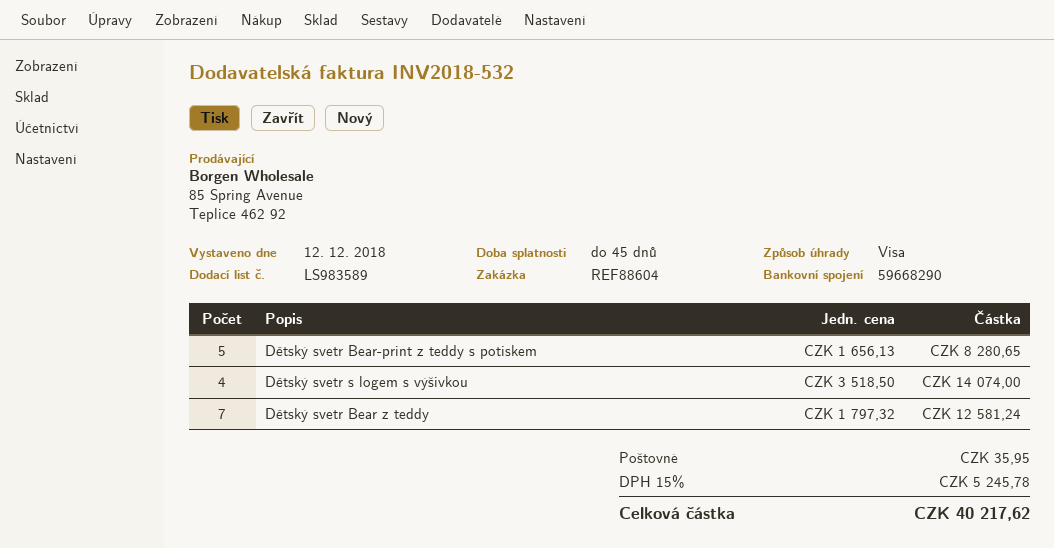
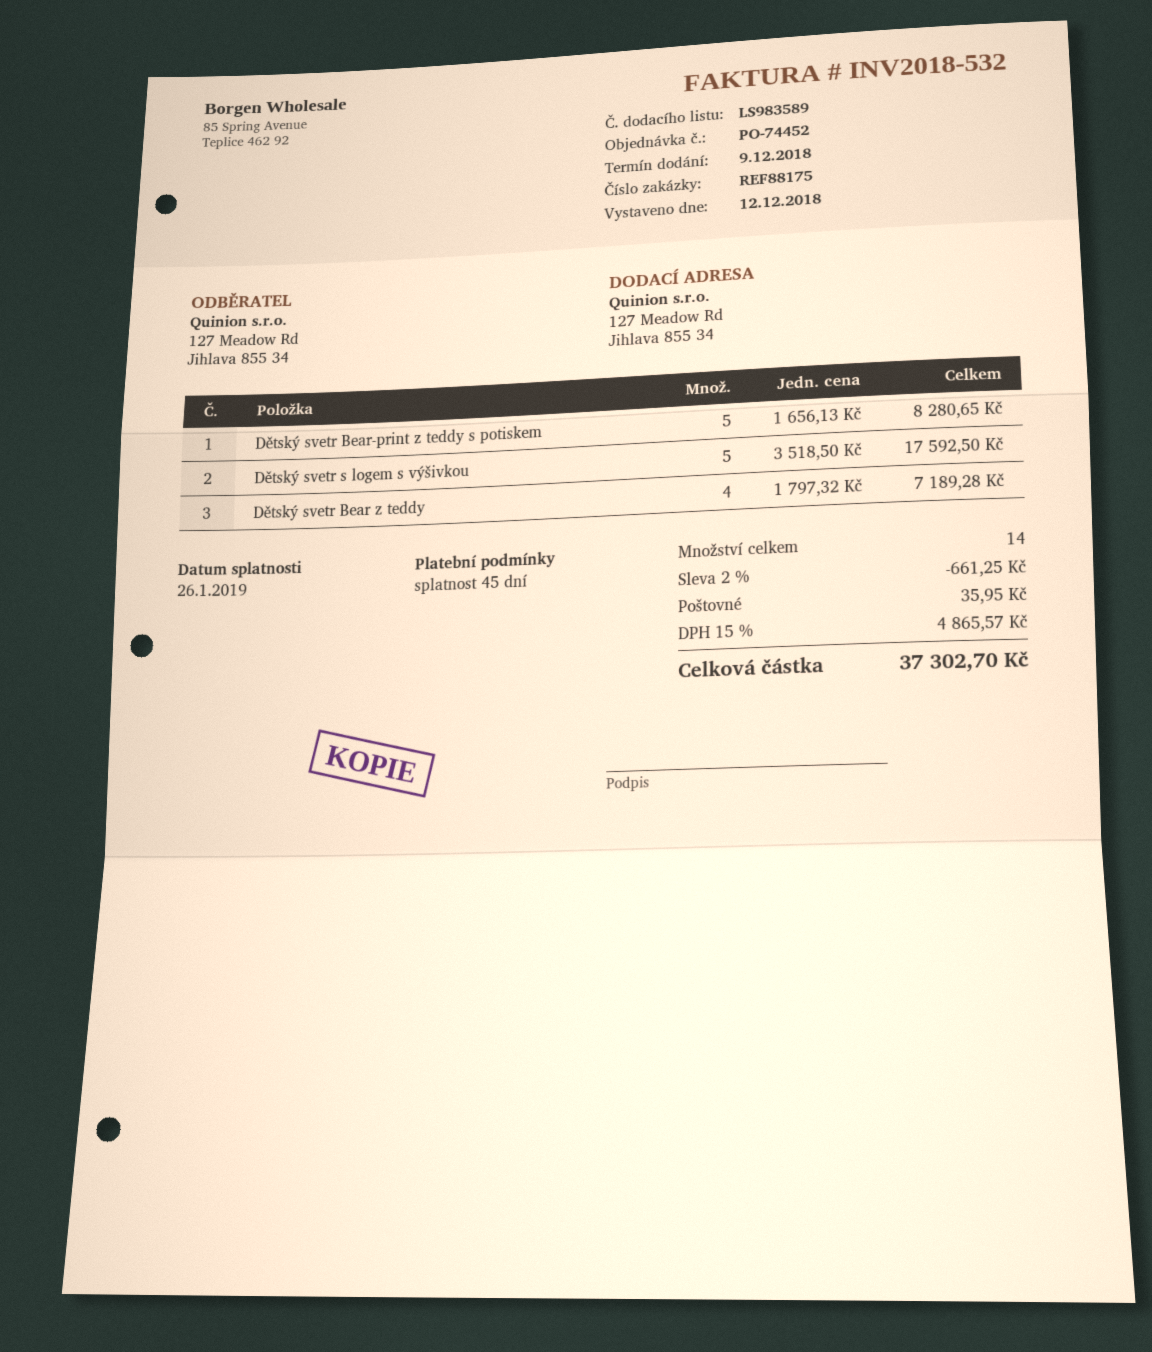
reference: REF88604 -> REF88175
Dětský svetr s logem s výšivkou: 4 x 3518.50 = 14074.00 -> 5 x 3518.50 = 17592.50
Dětský svetr Bear z teddy: 7 x 1797.32 = 12581.24 -> 4 x 1797.32 = 7189.28
discount: none -> 2% = 661.25
tax: 15% = 5245.78 -> 15% = 4865.57
total: 40217.62 -> 37302.70

